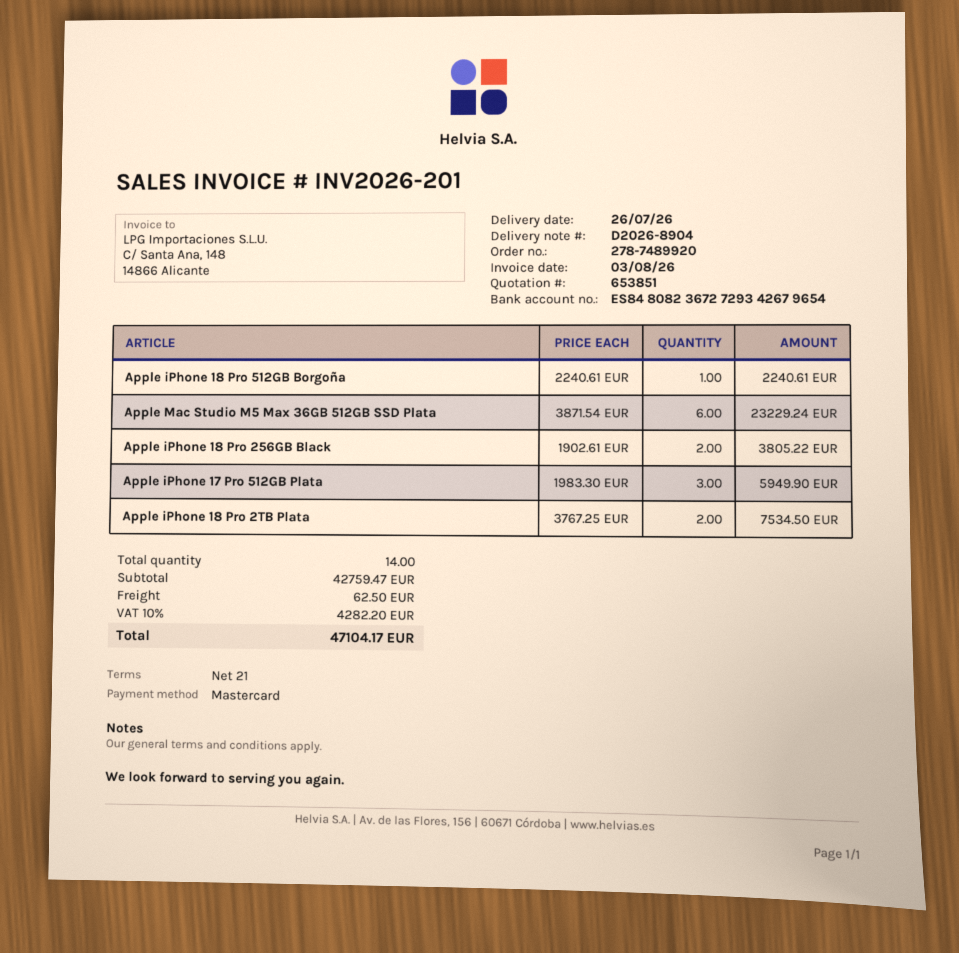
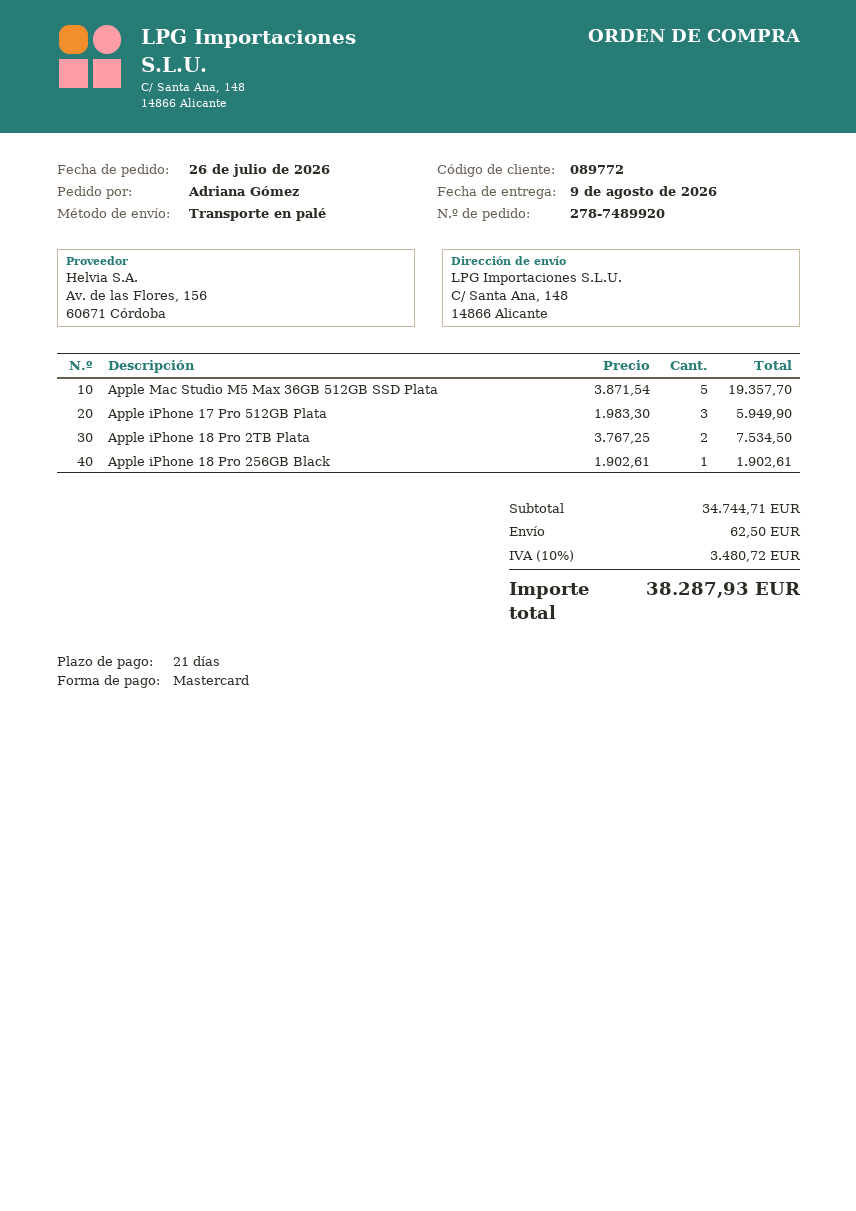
delivery date: 2026-07-26 -> 2026-08-09
Apple iPhone 18 Pro 512GB Borgoña: 1 x 2240.61 = 2240.61 -> none
Apple Mac Studio M5 Max 36GB 512GB SSD Plata: 6 x 3871.54 = 23229.24 -> 5 x 3871.54 = 19357.70
Apple iPhone 18 Pro 256GB Black: 2 x 1902.61 = 3805.22 -> 1 x 1902.61 = 1902.61
subtotal: 42759.47 -> 34744.71
tax: 10% = 4282.20 -> 10% = 3480.72
total: 47104.17 -> 38287.93

